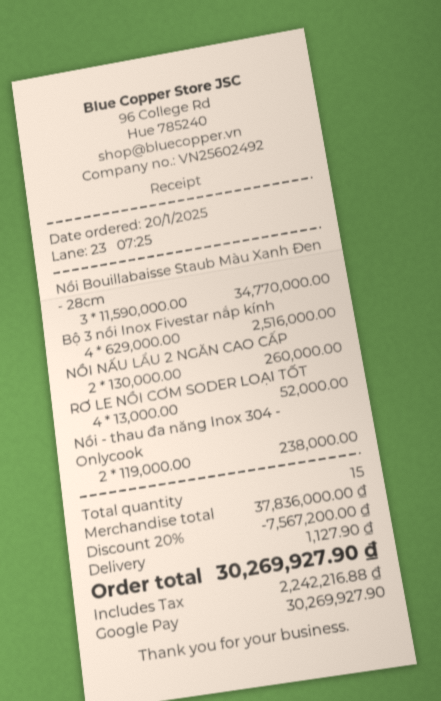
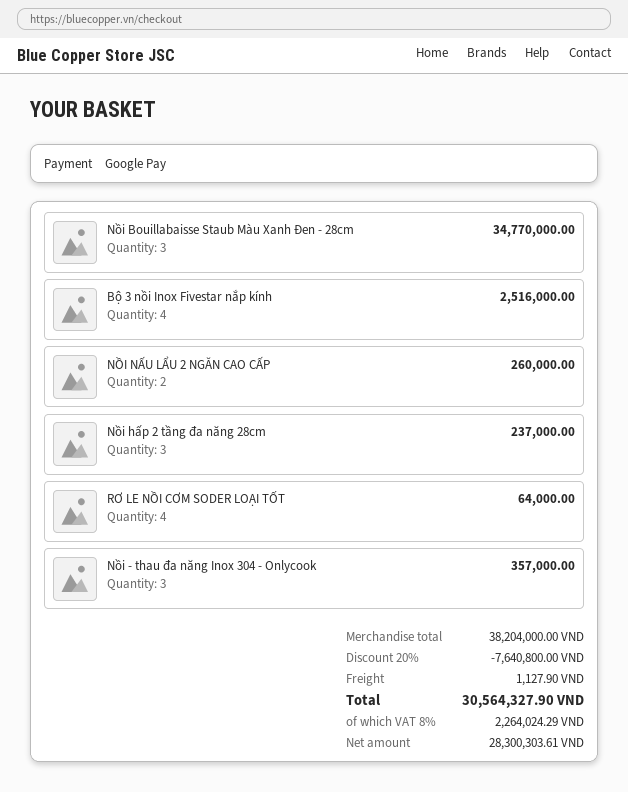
RƠ LE NỒI CƠM SODER LOẠI TỐT: 4 for 52000.00 -> 4 for 64000.00
Nồi - thau đa năng Inox 304 - Onlycook: 2 for 238000.00 -> 3 for 357000.00
Nồi hấp 2 tầng đa năng 28cm: none -> 3 for 237000.00
subtotal: 37836000.00 -> 38204000.00
discount: 20% = 7567200.00 -> 20% = 7640800.00
tax: 2242216.88 -> 2264024.29
total: 30269927.90 -> 30564327.90

